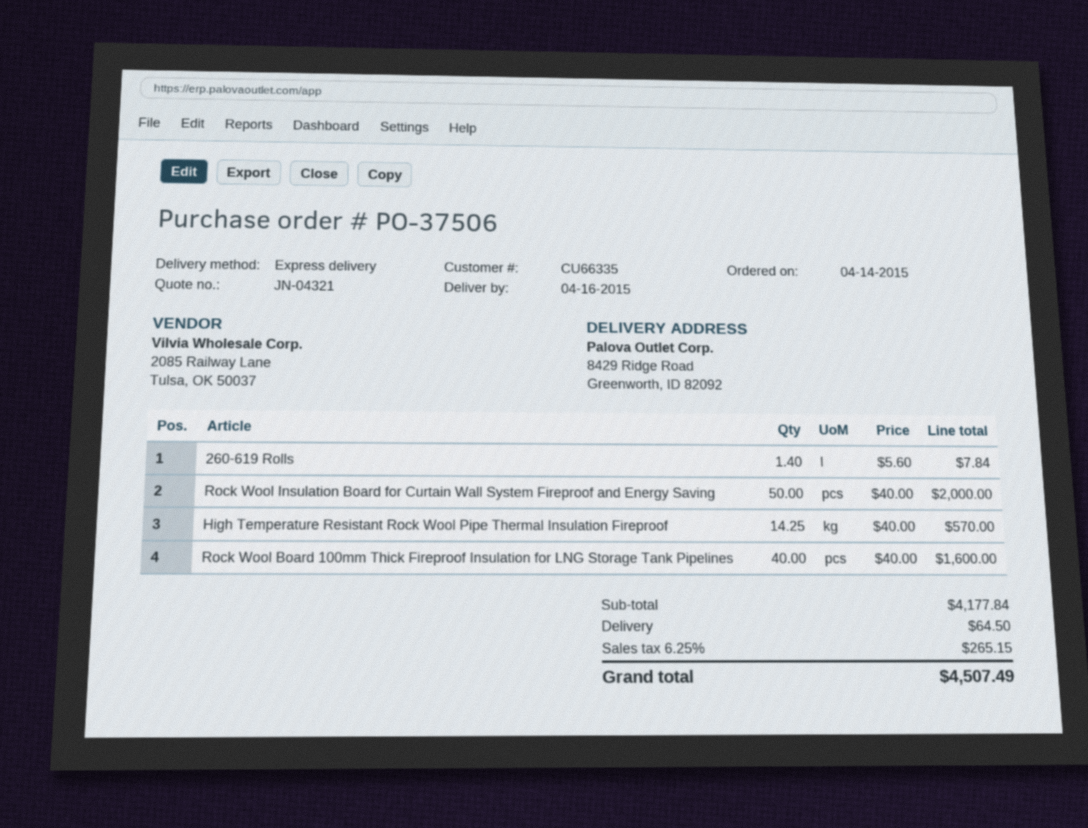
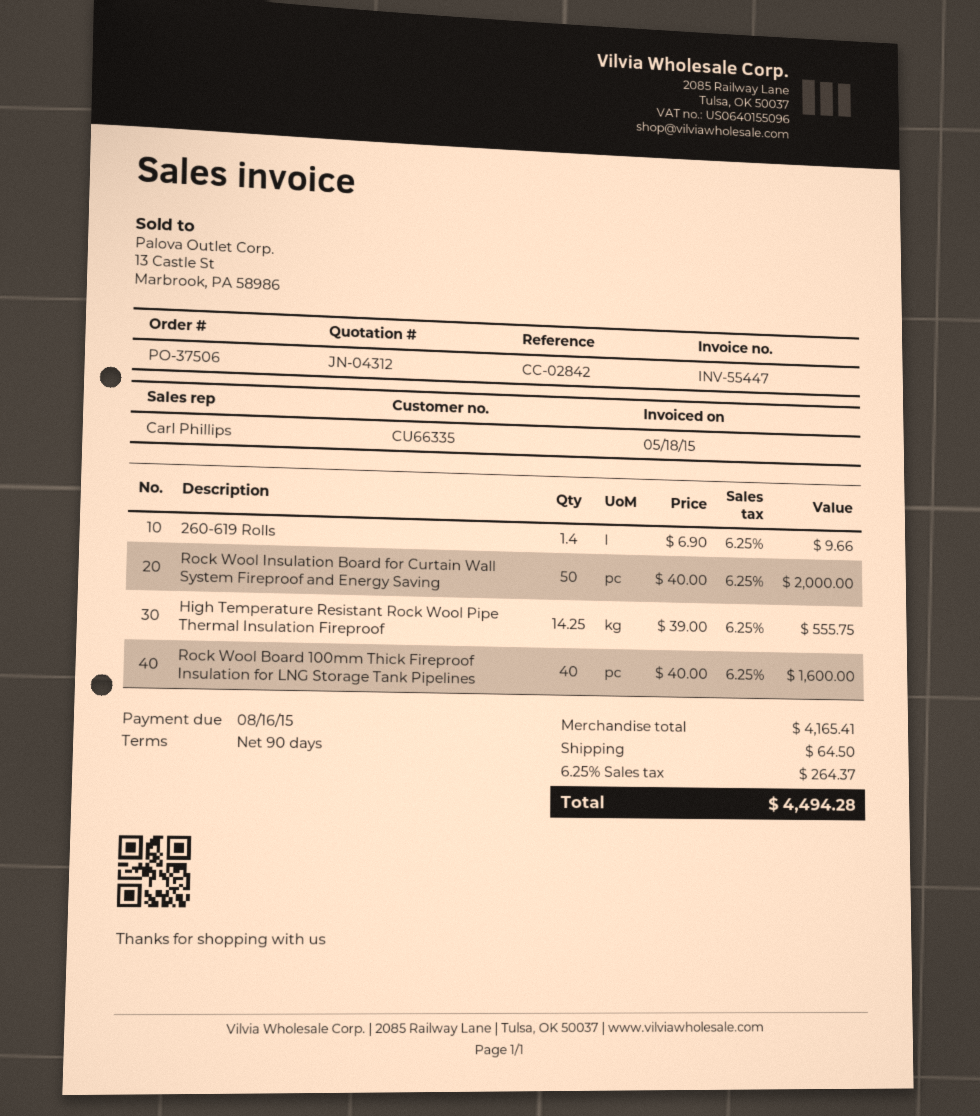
quote number: JN-04321 -> JN-04312
260-619 Rolls: 1.4 x 5.60 = 7.84 -> 1.4 x 6.90 = 9.66
High Temperature Resistant Rock Wool Pipe Thermal Insulation Fireproof: 14.25 x 40.00 = 570.00 -> 14.25 x 39.00 = 555.75
subtotal: 4177.84 -> 4165.41
tax: 6.25% = 265.15 -> 6.25% = 264.37
total: 4507.49 -> 4494.28

